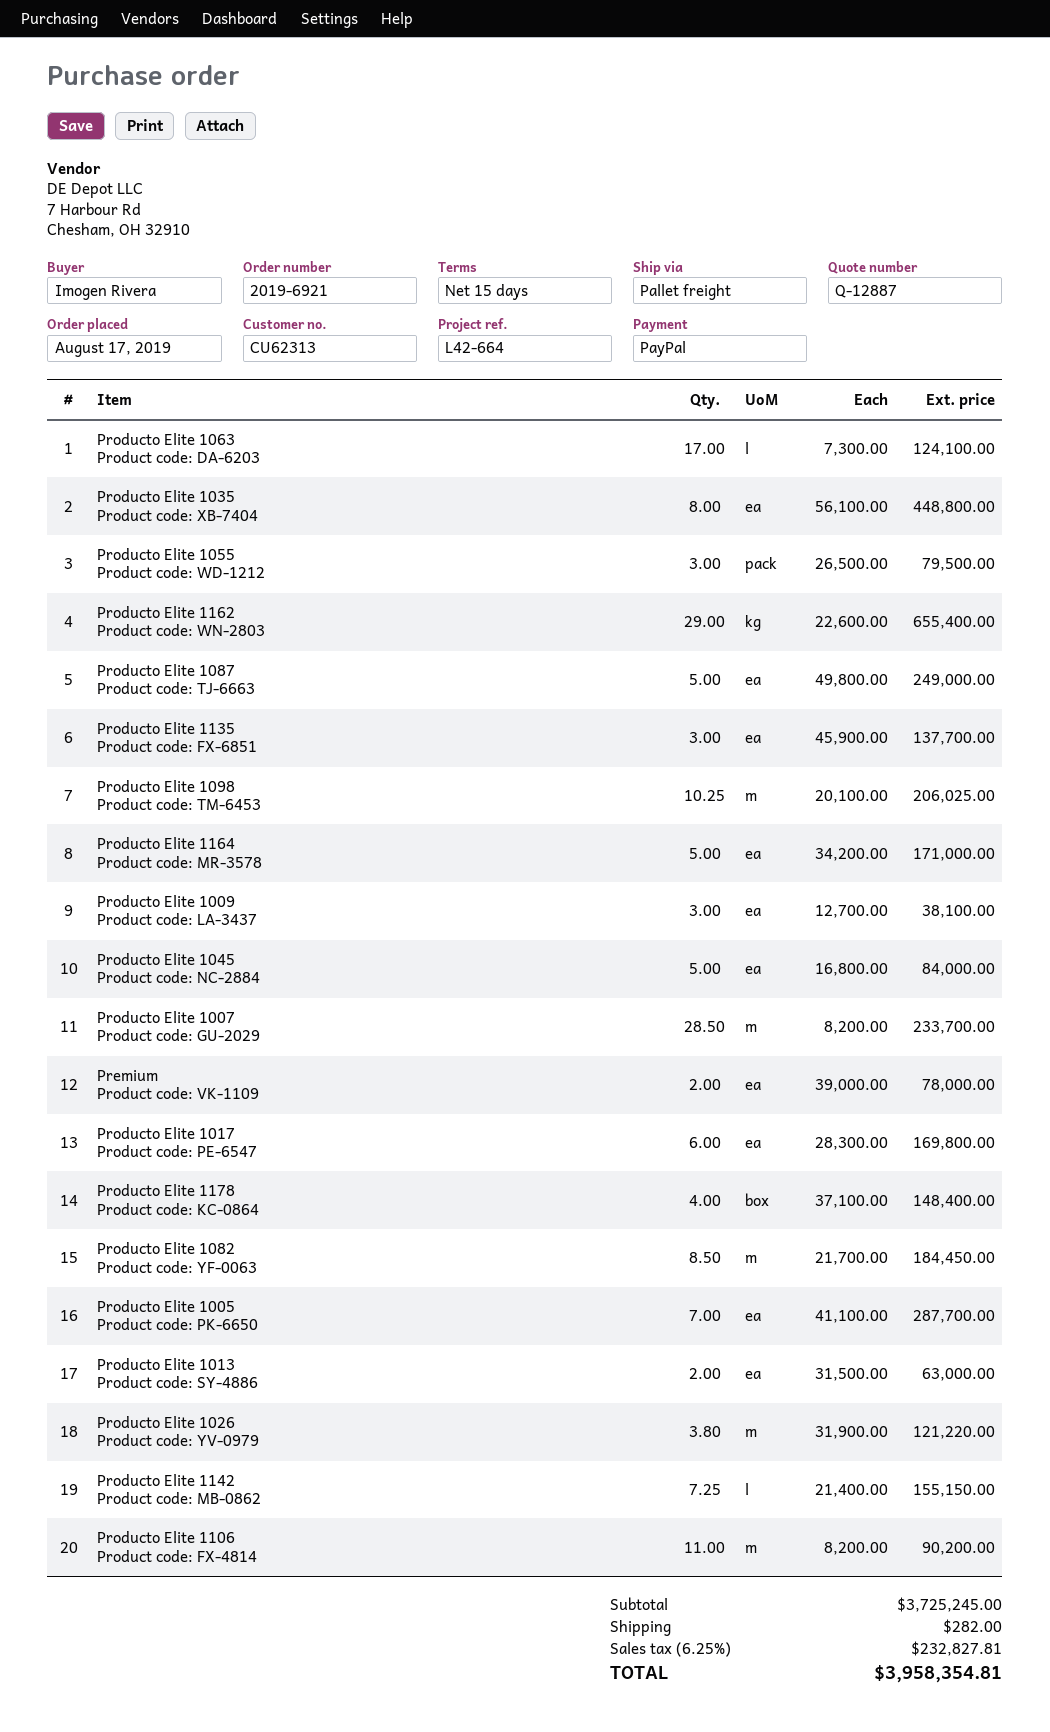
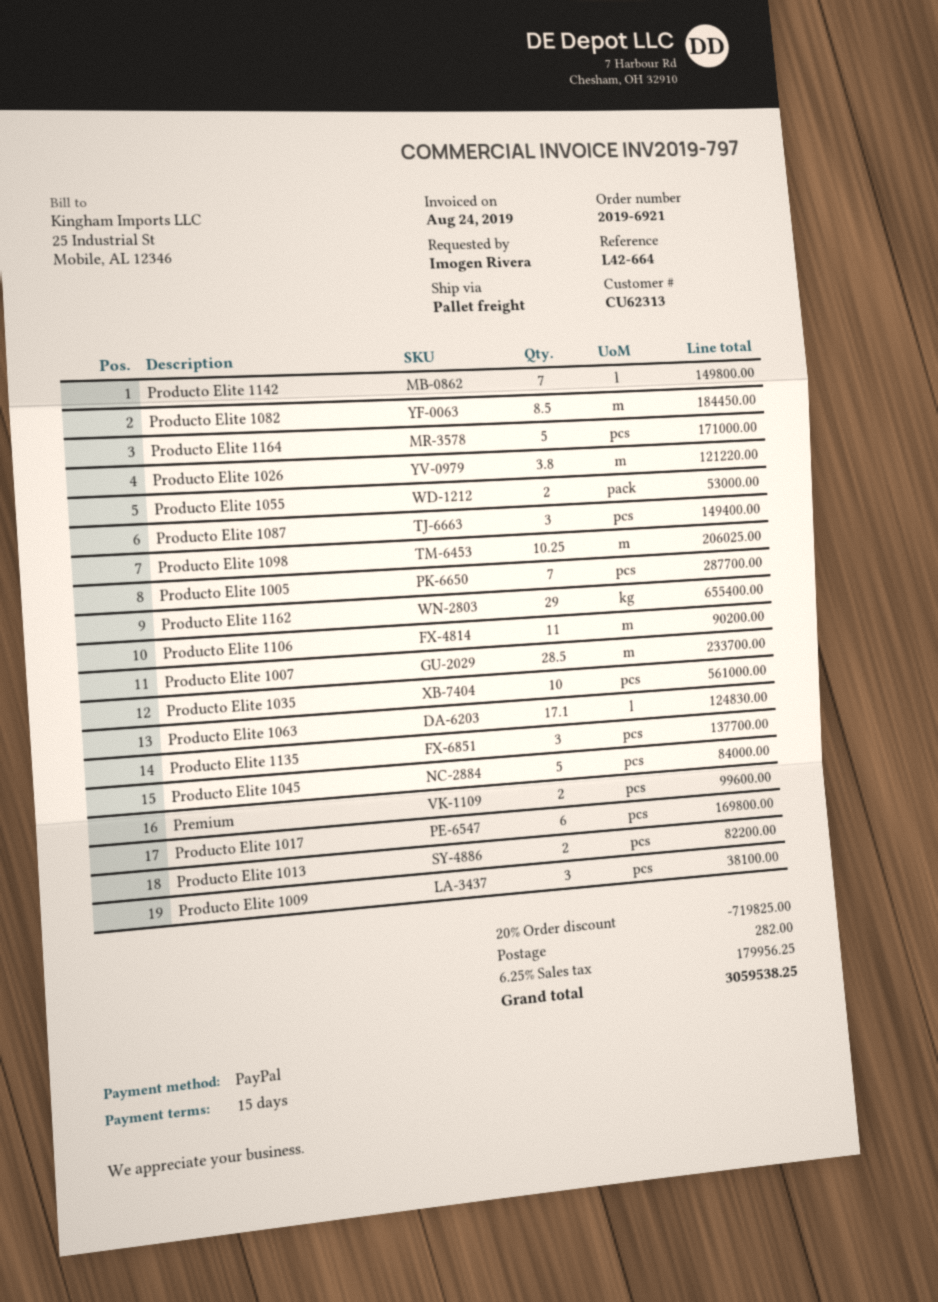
Producto Elite 1063: 17 for 124100.00 -> 17.1 for 124830.00
Producto Elite 1035: 8 for 448800.00 -> 10 for 561000.00
Producto Elite 1055: 3 for 79500.00 -> 2 for 53000.00
Producto Elite 1087: 5 for 249000.00 -> 3 for 149400.00
Premium: 2 for 78000.00 -> 2 for 99600.00
Producto Elite 1178: 4 for 148400.00 -> none
Producto Elite 1013: 2 for 63000.00 -> 2 for 82200.00
Producto Elite 1142: 7.25 for 155150.00 -> 7 for 149800.00
discount: none -> 20% = 719825.00
tax: 6.25% = 232827.81 -> 6.25% = 179956.25
total: 3958354.81 -> 3059538.25

